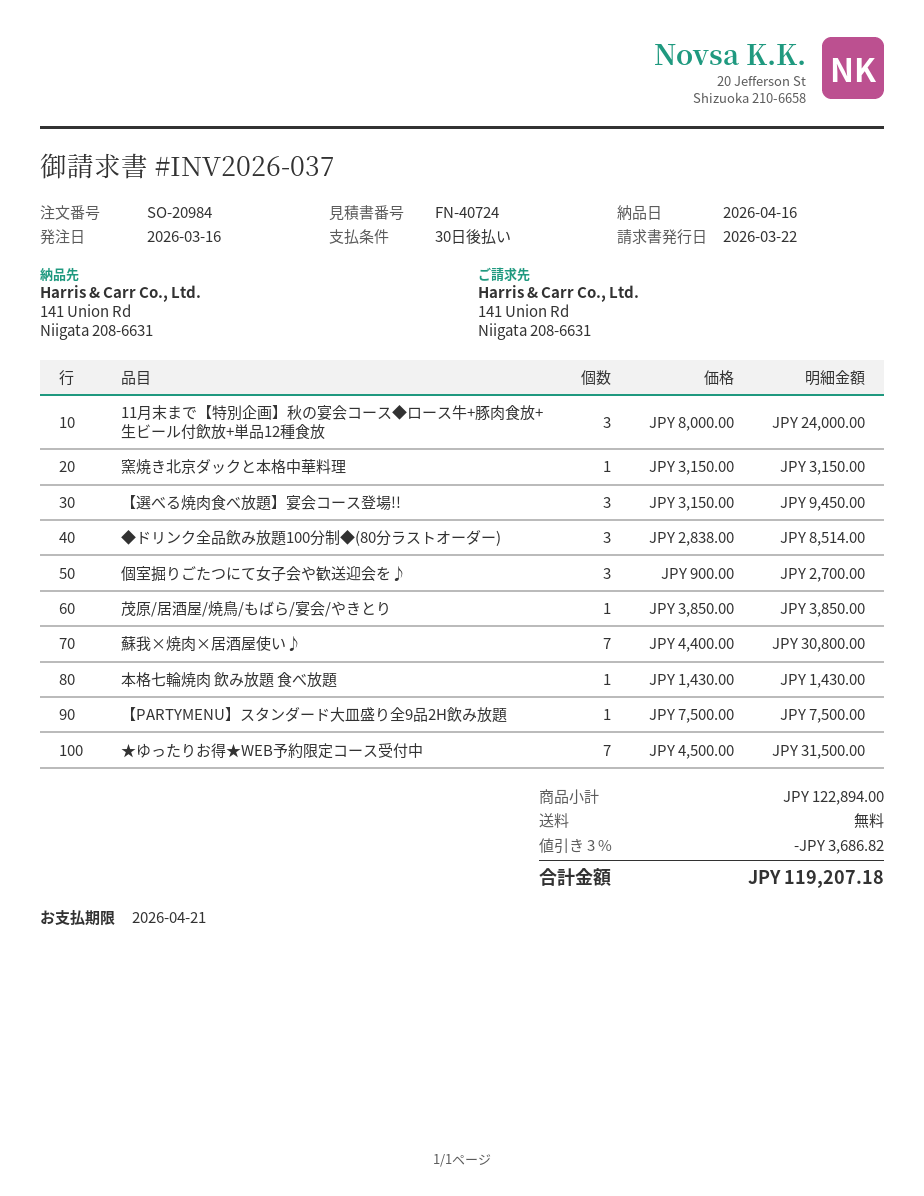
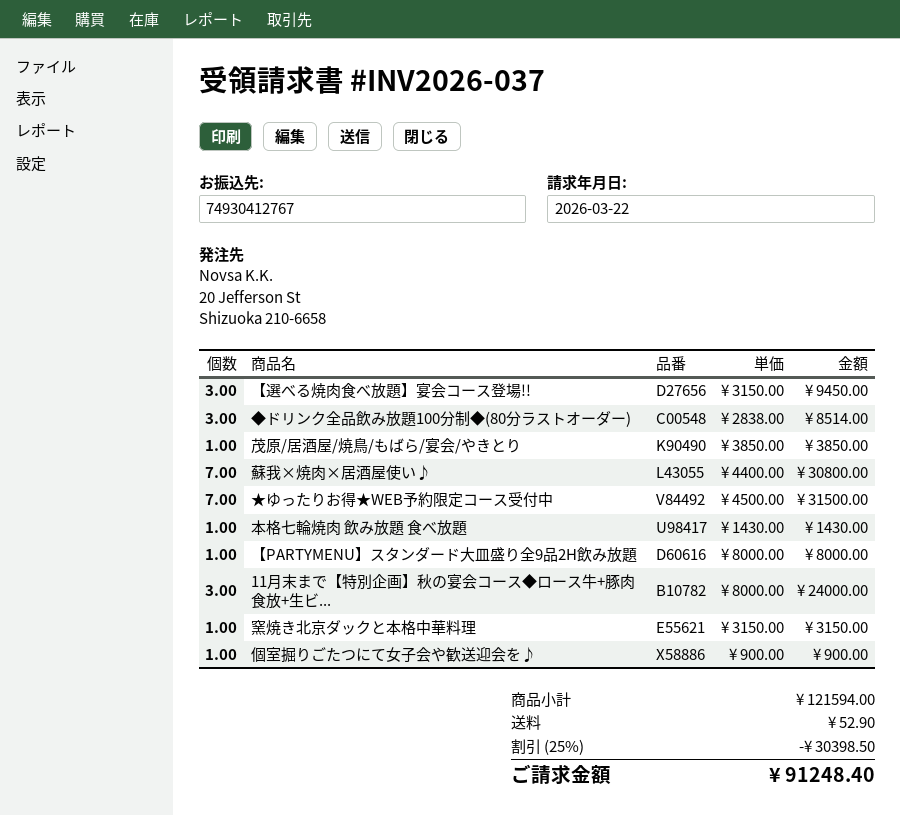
個室掘りごたつにて女子会や歓送迎会を♪: 3 x 900.00 = 2700.00 -> 1 x 900.00 = 900.00
【PARTYMENU】スタンダード大皿盛り全9品2H飲み放題: 1 x 7500.00 = 7500.00 -> 1 x 8000.00 = 8000.00
subtotal: 122894.00 -> 121594.00
discount: 3% = 3686.82 -> 25% = 30398.50
shipping: 0.00 -> 52.90
total: 119207.18 -> 91248.40

